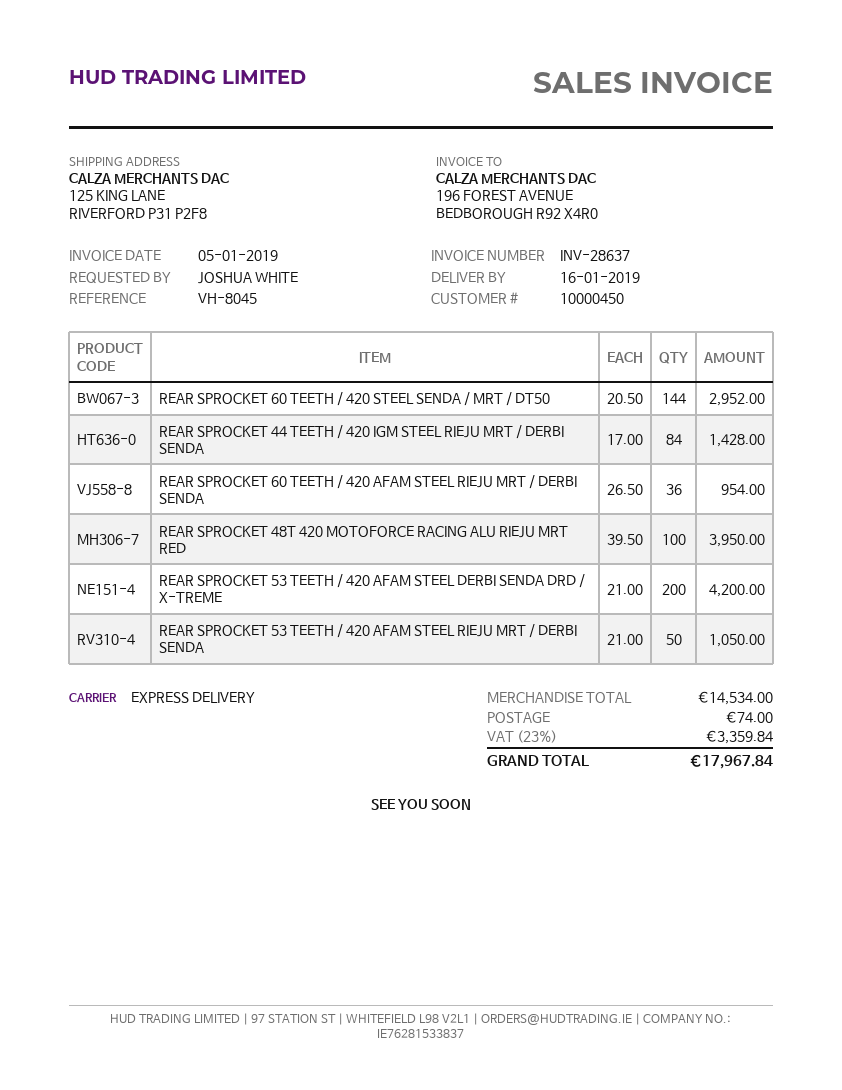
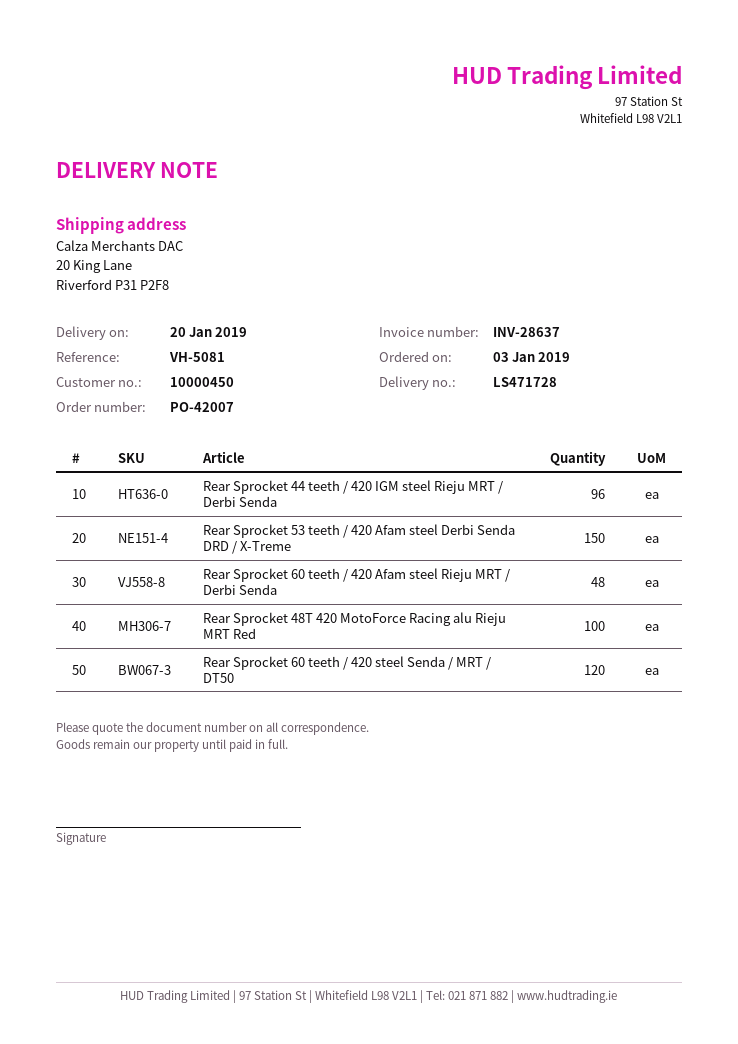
delivery date: 2019-01-16 -> 2019-01-20
reference: VH-8045 -> VH-5081
ship to: 125 KING LANE, RIVERFORD P31 P2F8 -> 20 King Lane, Riverford P31 P2F8
REAR SPROCKET 60 TEETH / 420 STEEL SENDA / MRT / DT50: 144 -> 120
REAR SPROCKET 44 TEETH / 420 IGM STEEL RIEJU MRT / DERBI SENDA: 84 -> 96
REAR SPROCKET 60 TEETH / 420 AFAM STEEL RIEJU MRT / DERBI SENDA: 36 -> 48
REAR SPROCKET 53 TEETH / 420 AFAM STEEL DERBI SENDA DRD / X-TREME: 200 -> 150
REAR SPROCKET 53 TEETH / 420 AFAM STEEL RIEJU MRT / DERBI SENDA: 50 -> none

